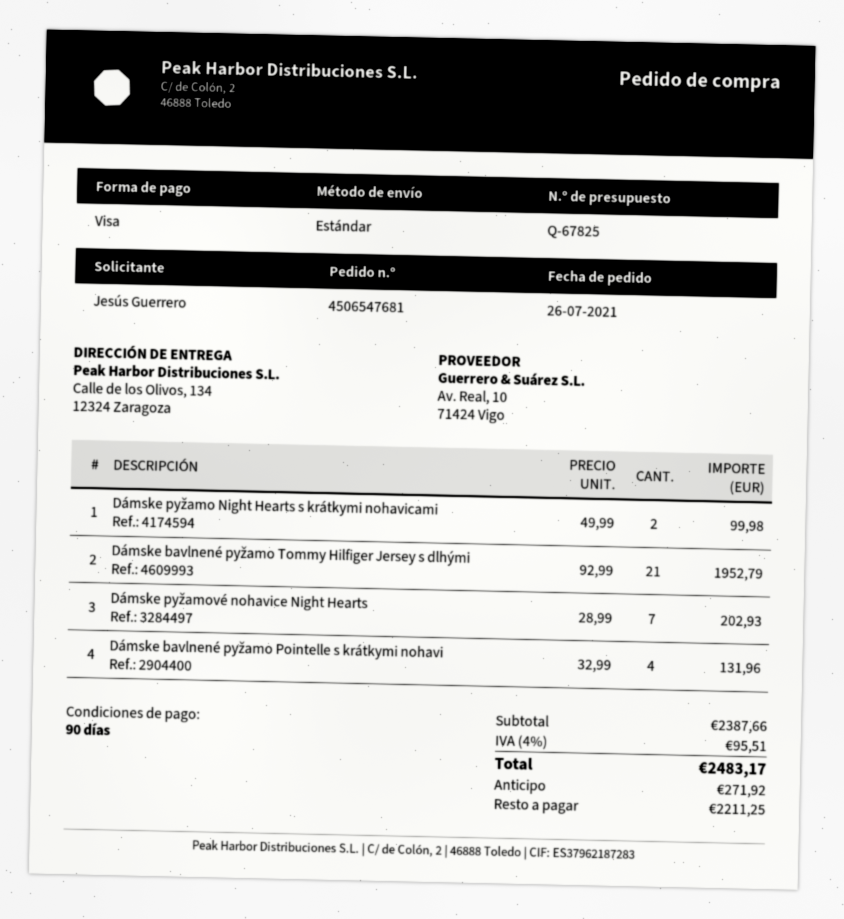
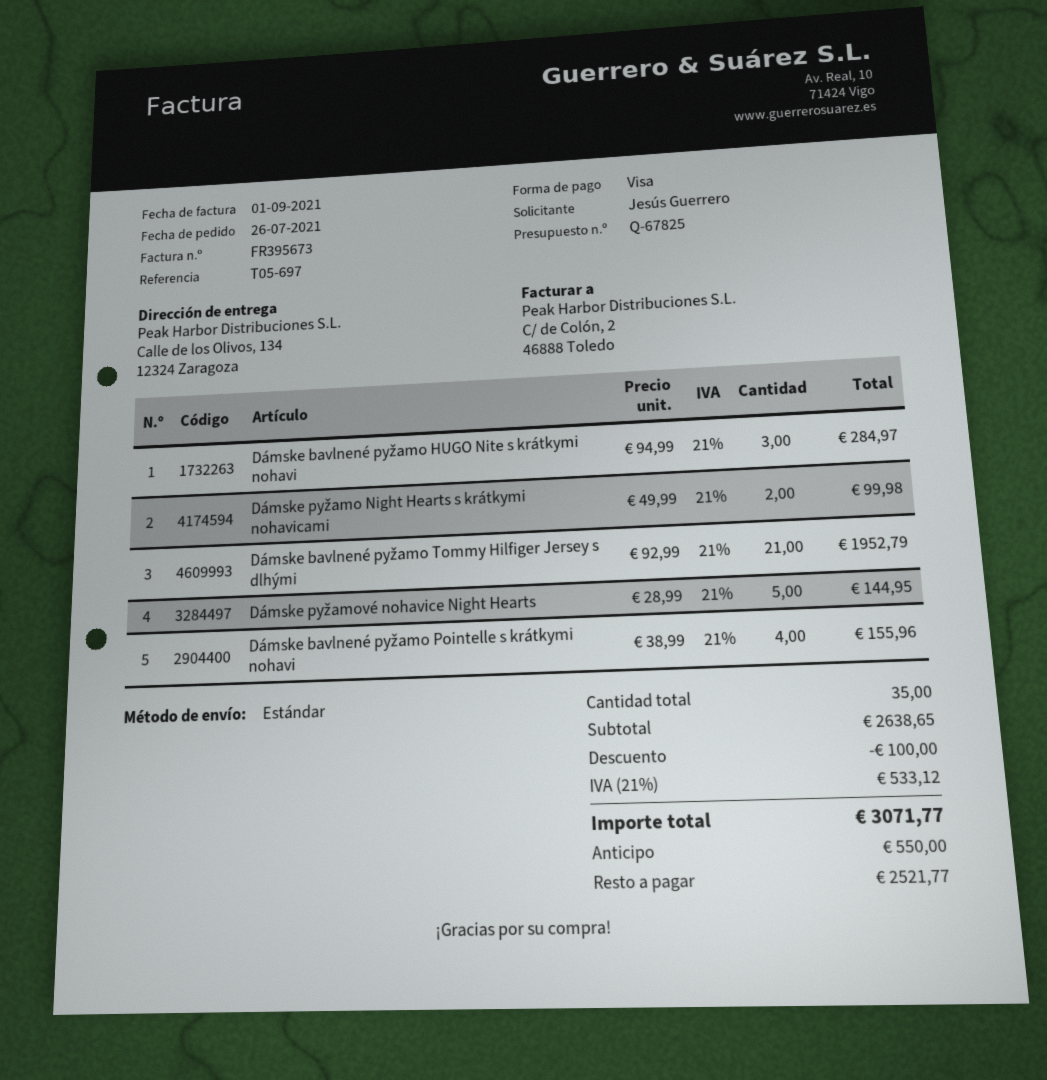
Dámske pyžamové nohavice Night Hearts: 7 x 28.99 = 202.93 -> 5 x 28.99 = 144.95
Dámske bavlnené pyžamo Pointelle s krátkymi nohavi: 4 x 32.99 = 131.96 -> 4 x 38.99 = 155.96
Dámske bavlnené pyžamo HUGO Nite s krátkymi nohavi: none -> 3 x 94.99 = 284.97
subtotal: 2387.66 -> 2638.65
discount: none -> 100.00
tax: 4% = 95.51 -> 21% = 533.12
total: 2483.17 -> 3071.77
deposit: 271.92 -> 550.00
balance: 2211.25 -> 2521.77

